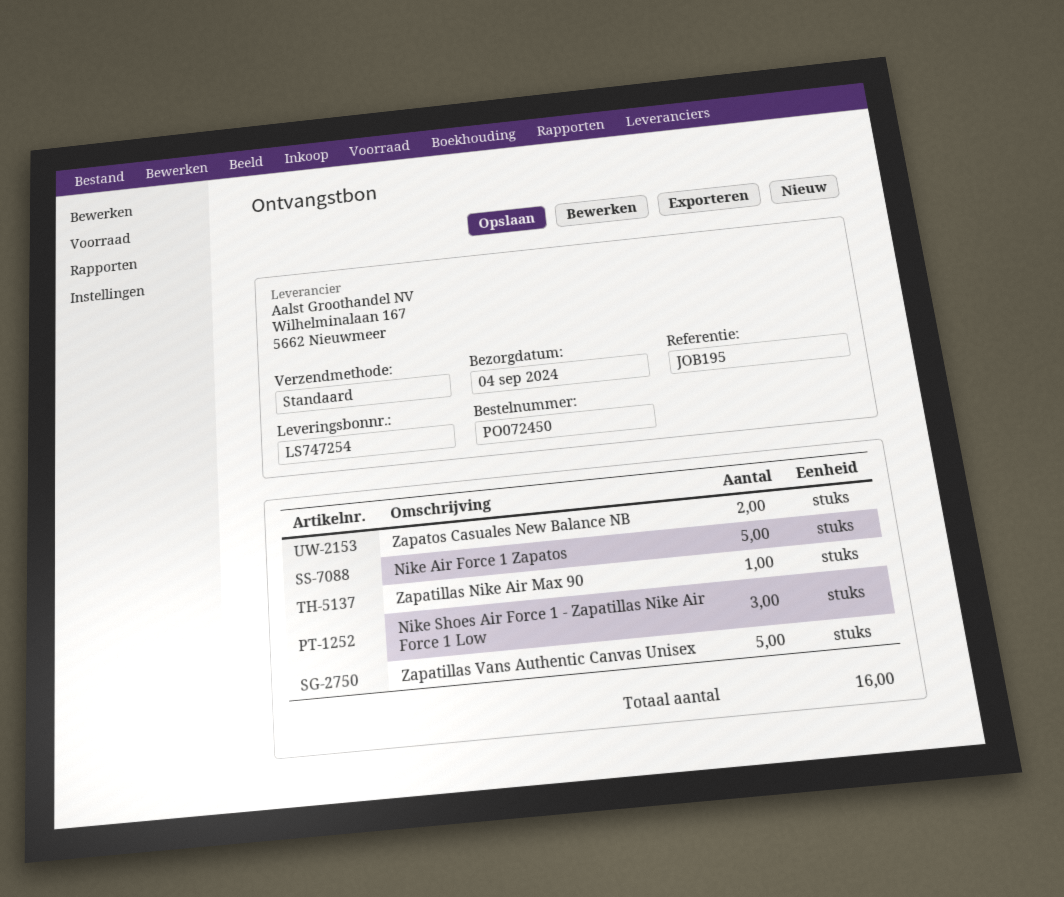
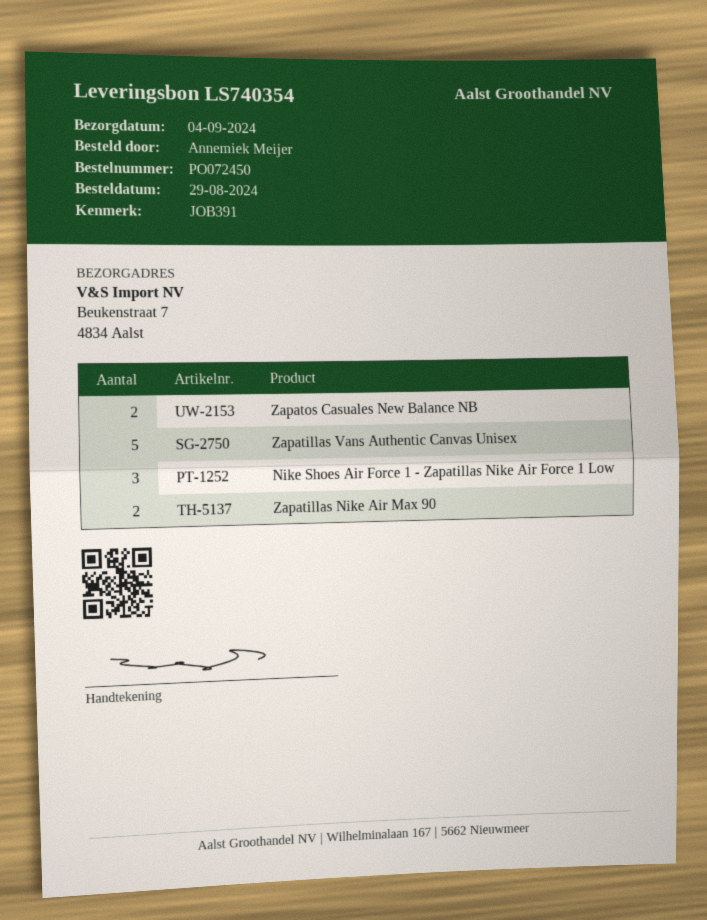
delivery note number: LS747254 -> LS740354
reference: JOB195 -> JOB391
Nike Air Force 1 Zapatos: 5 -> none
Zapatillas Nike Air Max 90: 1 -> 2

